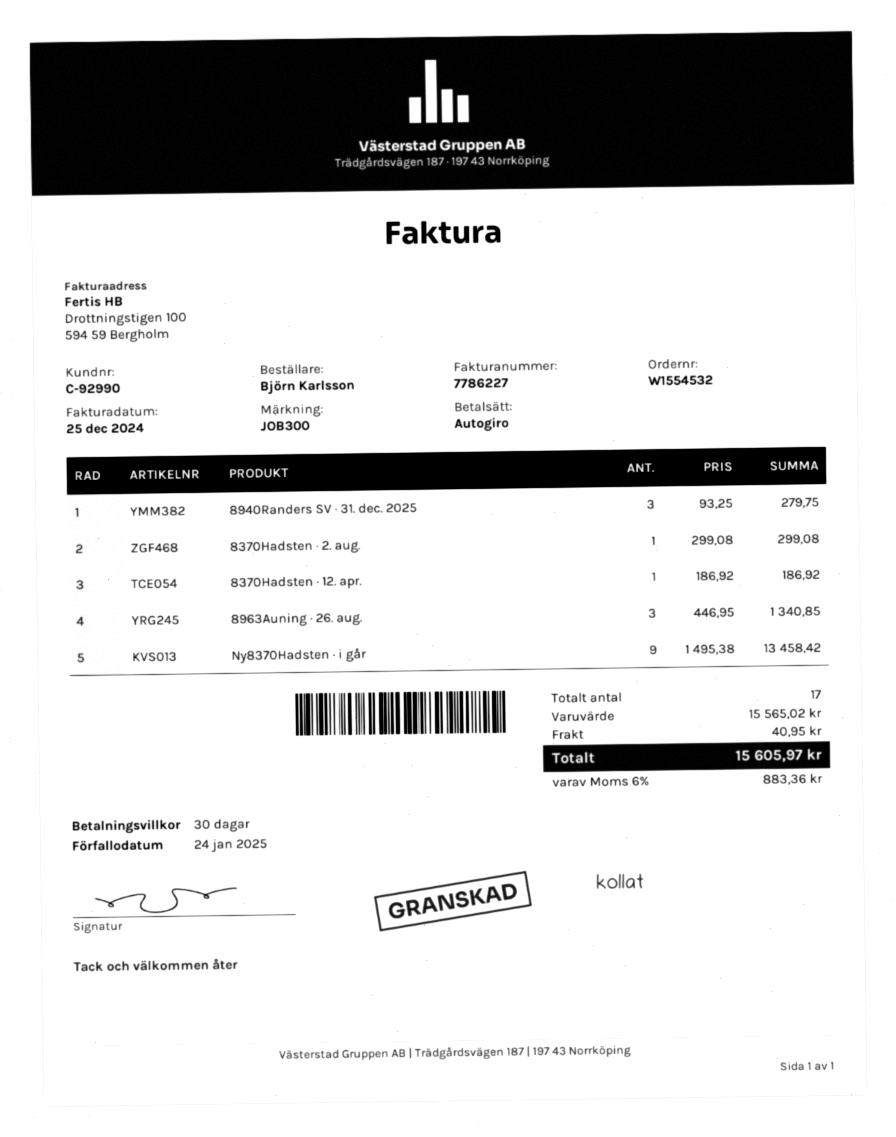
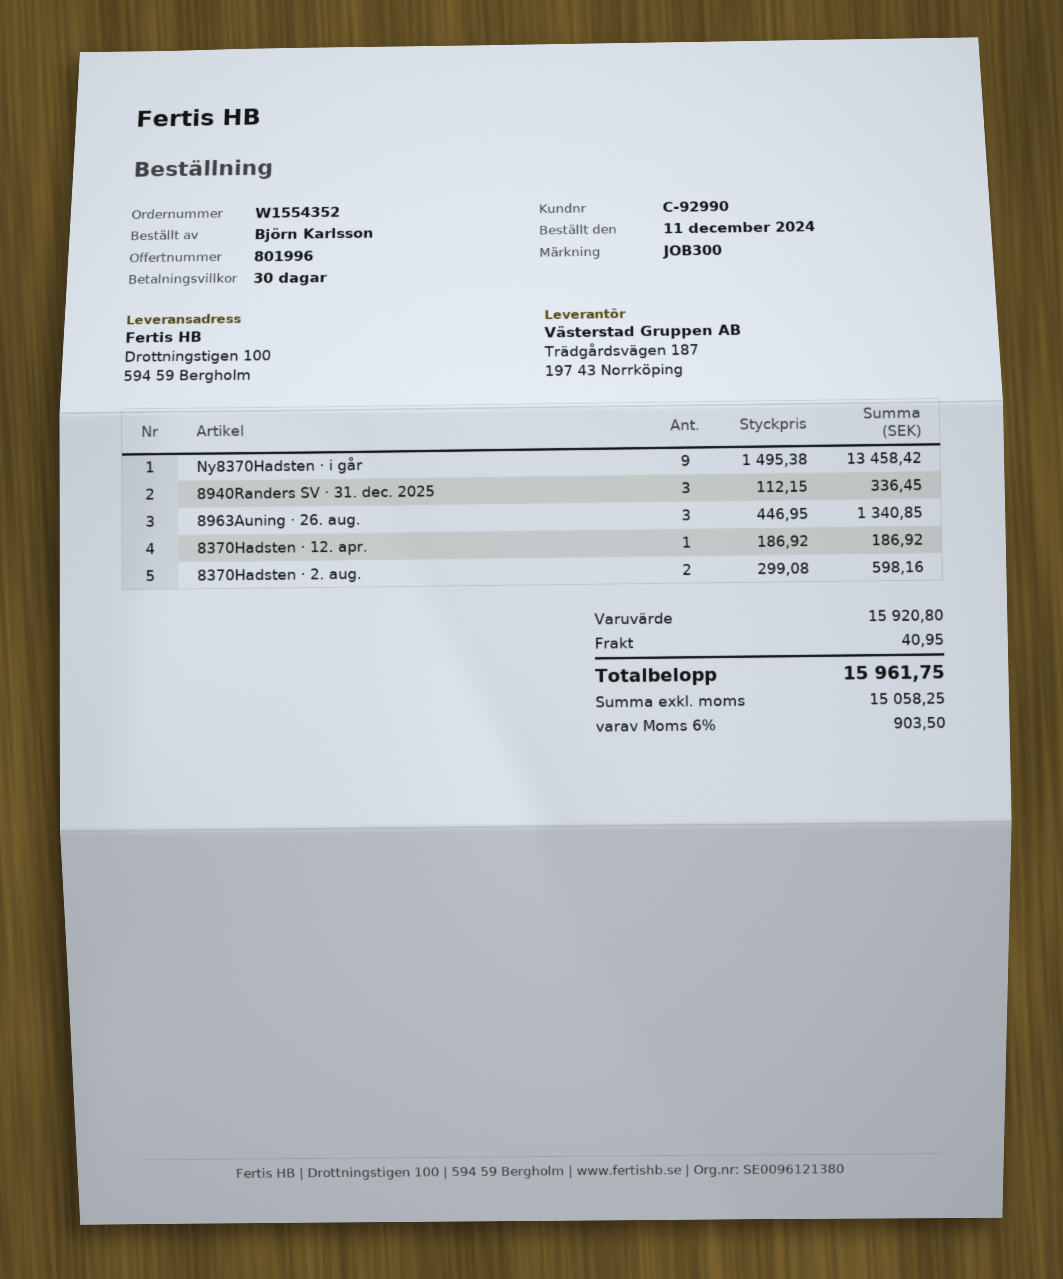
order number: W1554532 -> W1554352
8940Randers SV · 31. dec. 2025: 3 x 93.25 = 279.75 -> 3 x 112.15 = 336.45
8370Hadsten · 2. aug.: 1 x 299.08 = 299.08 -> 2 x 299.08 = 598.16
subtotal: 15565.02 -> 15920.80
tax: 6% = 883.36 -> 6% = 903.50
total: 15605.97 -> 15961.75

